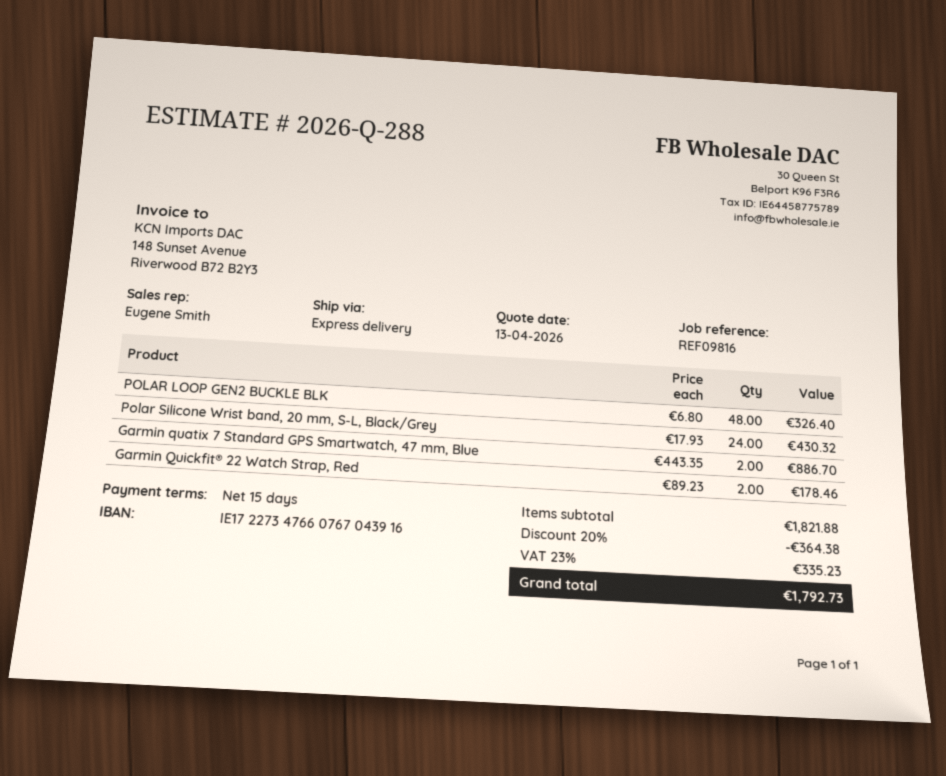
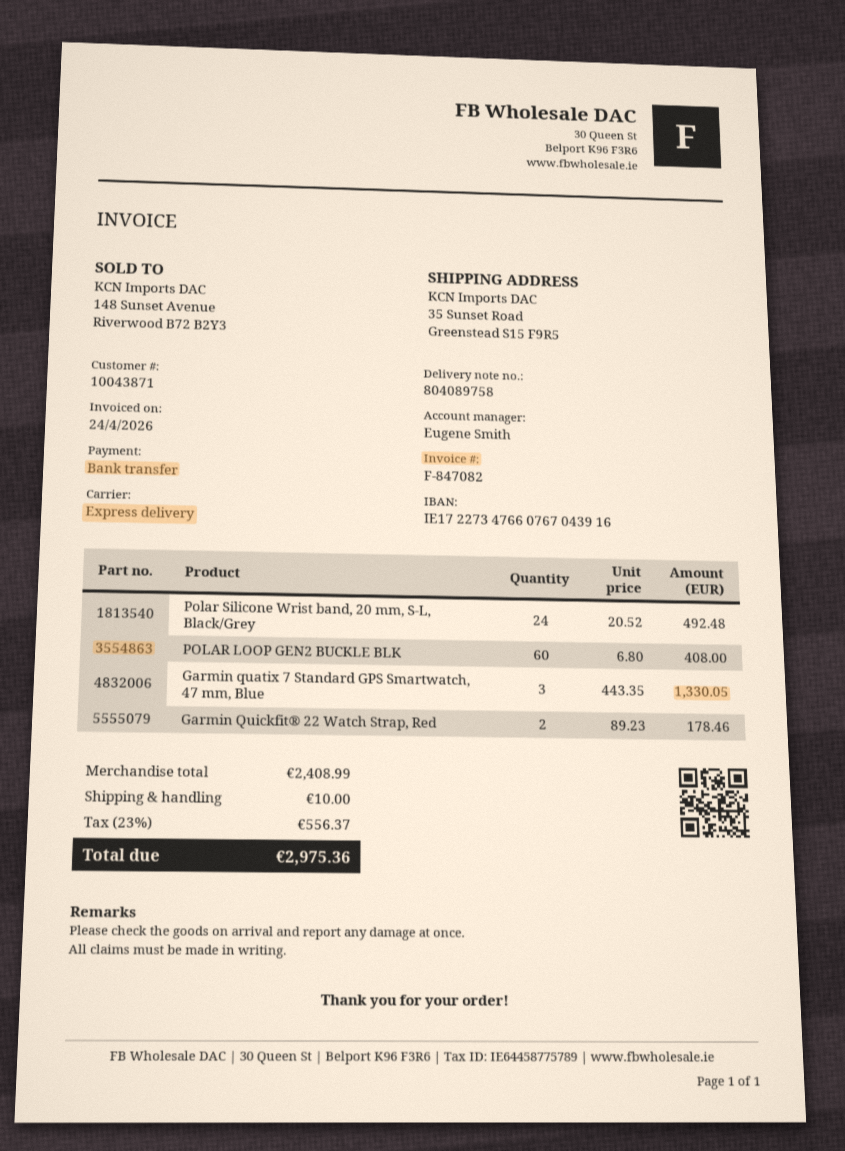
POLAR LOOP GEN2 BUCKLE BLK: 48 x 6.80 = 326.40 -> 60 x 6.80 = 408.00
Polar Silicone Wrist band, 20 mm, S-L, Black/Grey: 24 x 17.93 = 430.32 -> 24 x 20.52 = 492.48
Garmin quatix 7 Standard GPS Smartwatch, 47 mm, Blue: 2 x 443.35 = 886.70 -> 3 x 443.35 = 1330.05
subtotal: 1821.88 -> 2408.99
discount: 20% = 364.38 -> none
shipping: none -> 10.00
tax: 23% = 335.23 -> 23% = 556.37
total: 1792.73 -> 2975.36

